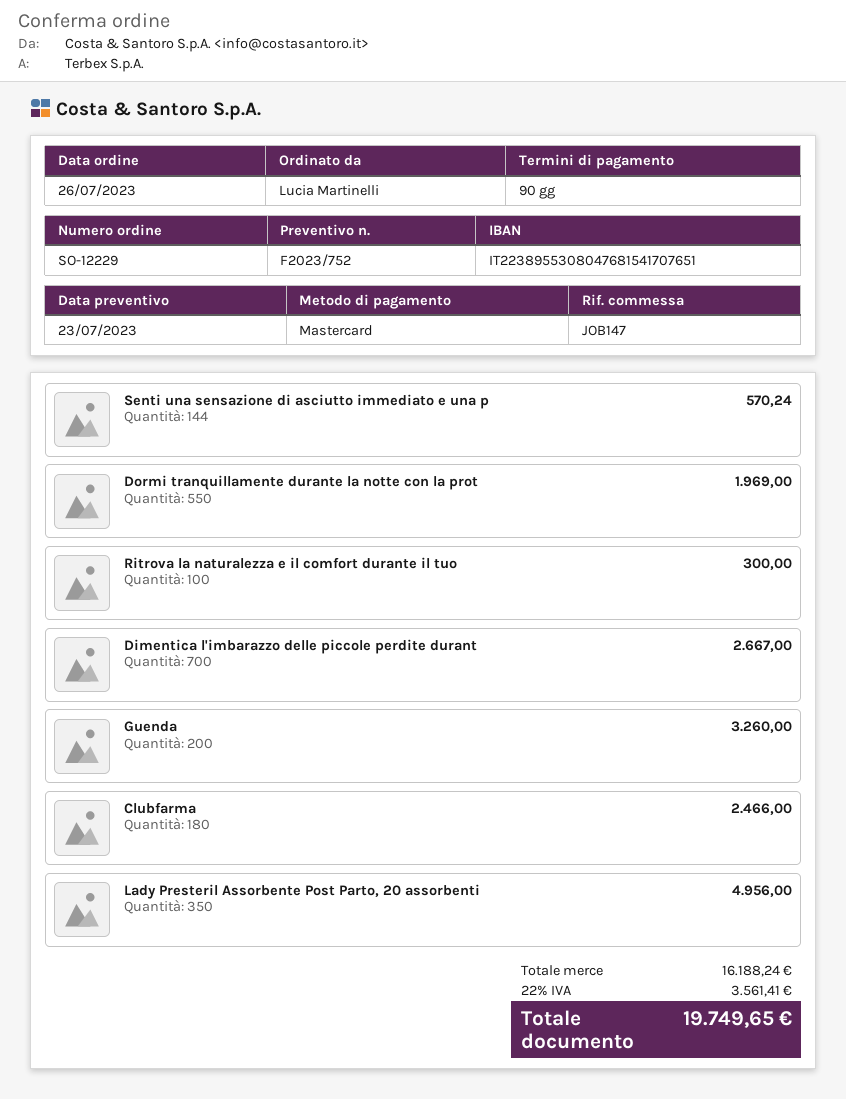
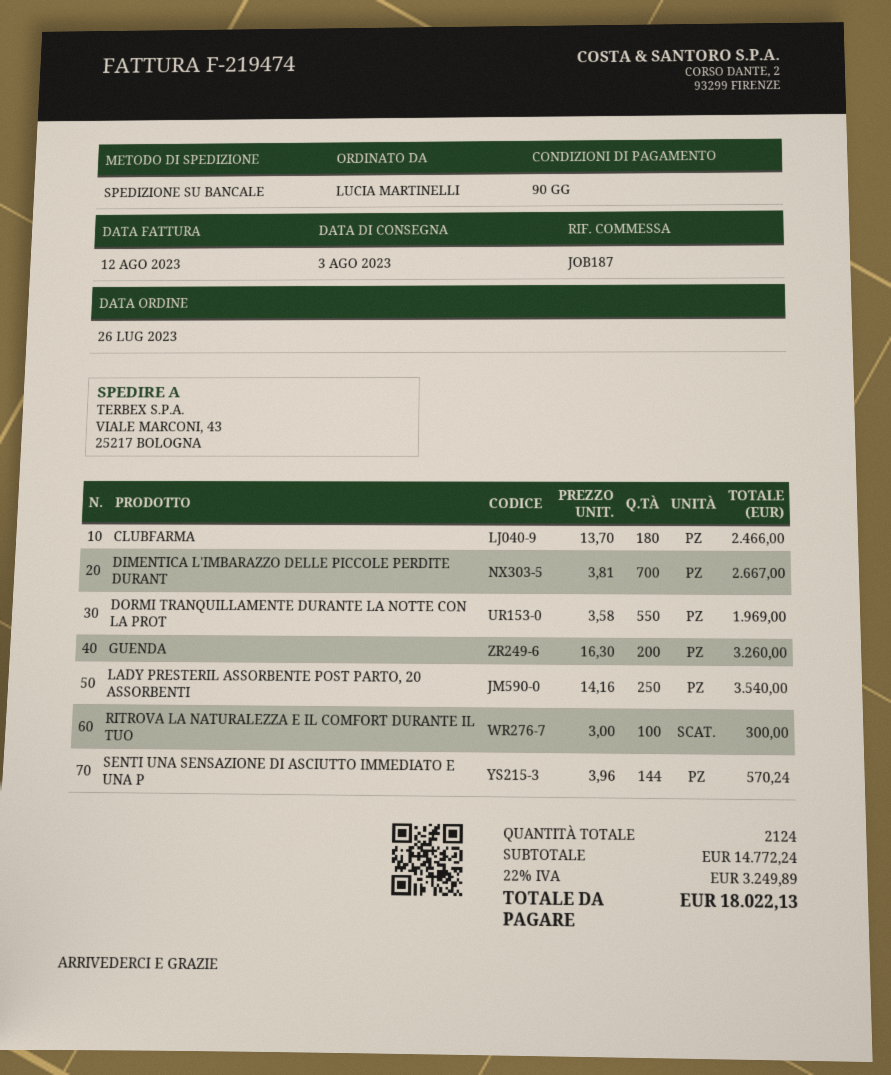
reference: JOB147 -> JOB187
Lady Presteril Assorbente Post Parto, 20 assorbenti: 350 for 4956.00 -> 250 for 3540.00
subtotal: 16188.24 -> 14772.24
tax: 22% = 3561.41 -> 22% = 3249.89
total: 19749.65 -> 18022.13

